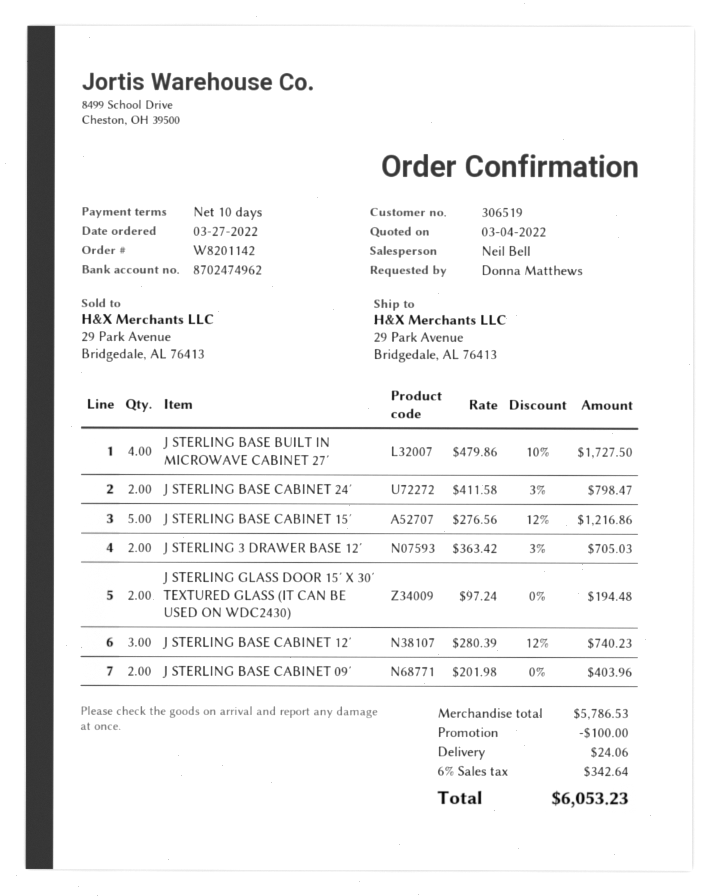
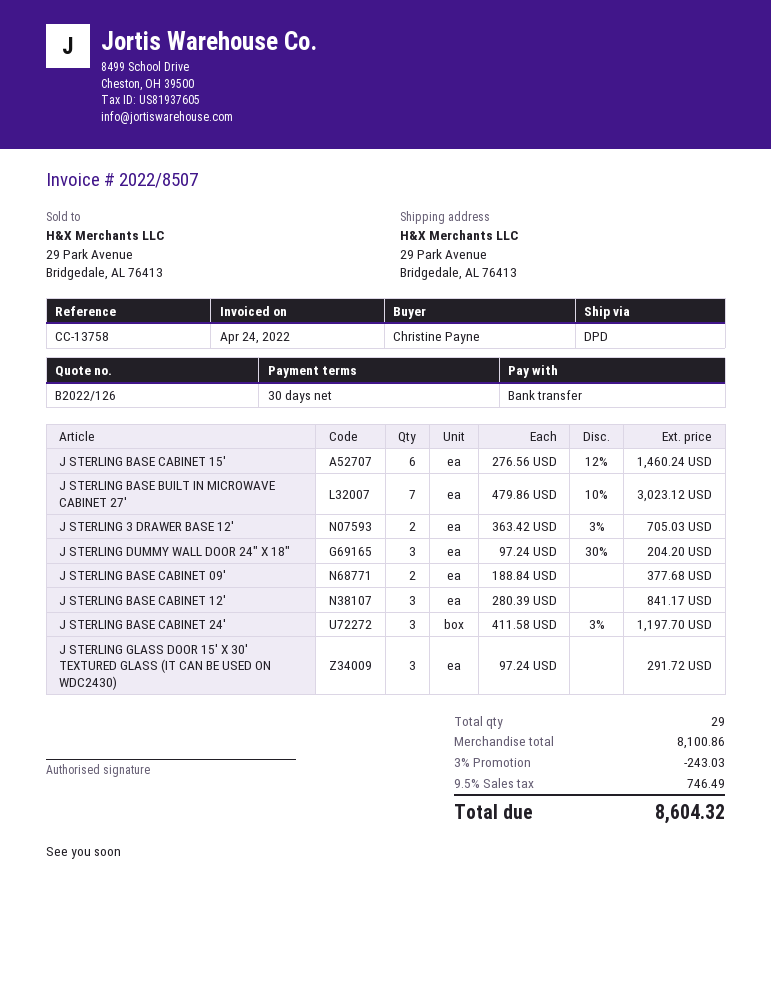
payment terms: 10 days -> 30 days
ordered by: Donna Matthews -> Christine Payne
J STERLING BASE BUILT IN MICROWAVE CABINET 27′: 4 x 479.86 - 10% = 1727.50 -> 7 x 479.86 - 10% = 3023.12
J STERLING BASE CABINET 24′: 2 x 411.58 - 3% = 798.47 -> 3 x 411.58 - 3% = 1197.70
J STERLING BASE CABINET 15′: 5 x 276.56 - 12% = 1216.86 -> 6 x 276.56 - 12% = 1460.24
J STERLING GLASS DOOR 15′ X 30′ TEXTURED GLASS (IT CAN BE USED ON WDC2430): 2 x 97.24 = 194.48 -> 3 x 97.24 = 291.72
J STERLING BASE CABINET 12′: 3 x 280.39 - 12% = 740.23 -> 3 x 280.39 = 841.17
J STERLING BASE CABINET 09′: 2 x 201.98 = 403.96 -> 2 x 188.84 = 377.68
J STERLING DUMMY WALL DOOR 24″ X 18″: none -> 3 x 97.24 - 30% = 204.20
subtotal: 5786.53 -> 8100.86
discount: 100.00 -> 243.03
shipping: 24.06 -> none
tax: 6% = 342.64 -> 9.5% = 746.49
total: 6053.23 -> 8604.32

